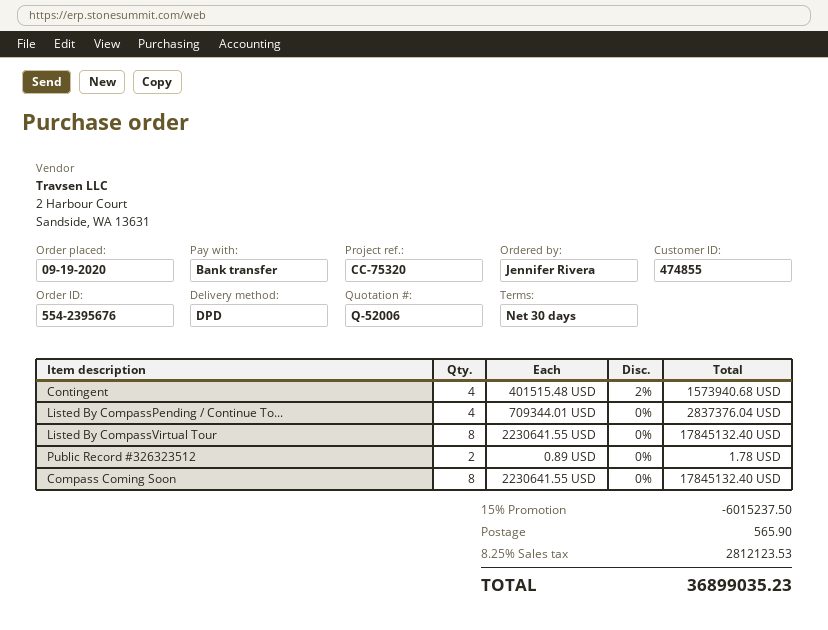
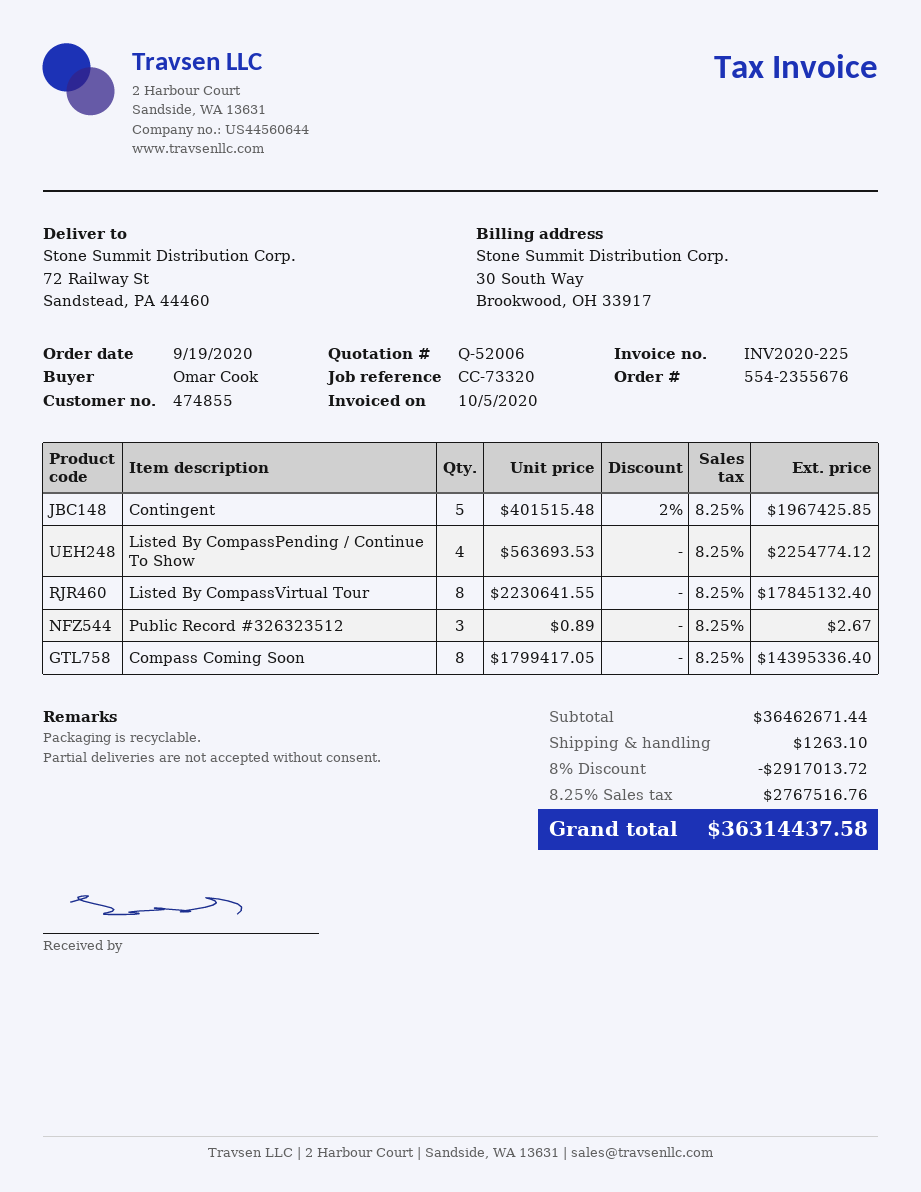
order number: 554-2395676 -> 554-2355676
reference: CC-75320 -> CC-73320
ordered by: Jennifer Rivera -> Omar Cook
Contingent: 4 x 401515.48 - 2% = 1573940.68 -> 5 x 401515.48 - 2% = 1967425.85
Listed By CompassPending / Continue To...: 4 x 709344.01 = 2837376.04 -> 4 x 563693.53 = 2254774.12
Public Record #326323512: 2 x 0.89 = 1.78 -> 3 x 0.89 = 2.67
Compass Coming Soon: 8 x 2230641.55 = 17845132.40 -> 8 x 1799417.05 = 14395336.40
discount: 15% = 6015237.50 -> 8% = 2917013.72
shipping: 565.90 -> 1263.10
tax: 8.25% = 2812123.53 -> 8.25% = 2767516.76
total: 36899035.23 -> 36314437.58

